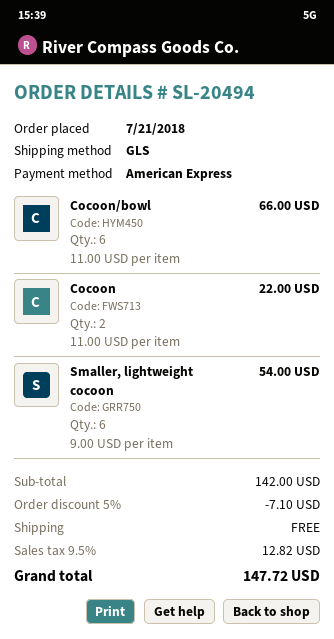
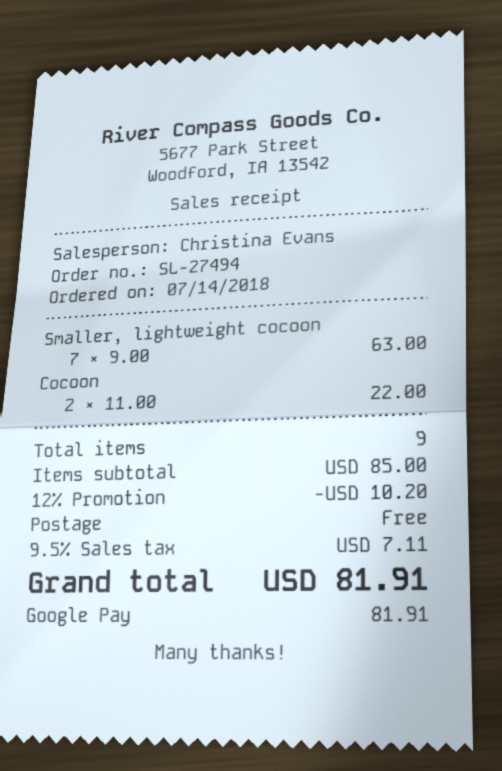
order number: SL-20494 -> SL-27494
order date: 2018-07-21 -> 2018-07-14
payment method: American Express -> Google Pay
Cocoon/bowl: 6 x 11.00 = 66.00 -> none
Smaller, lightweight cocoon: 6 x 9.00 = 54.00 -> 7 x 9.00 = 63.00
subtotal: 142.00 -> 85.00
discount: 5% = 7.10 -> 12% = 10.20
tax: 9.5% = 12.82 -> 9.5% = 7.11
total: 147.72 -> 81.91

